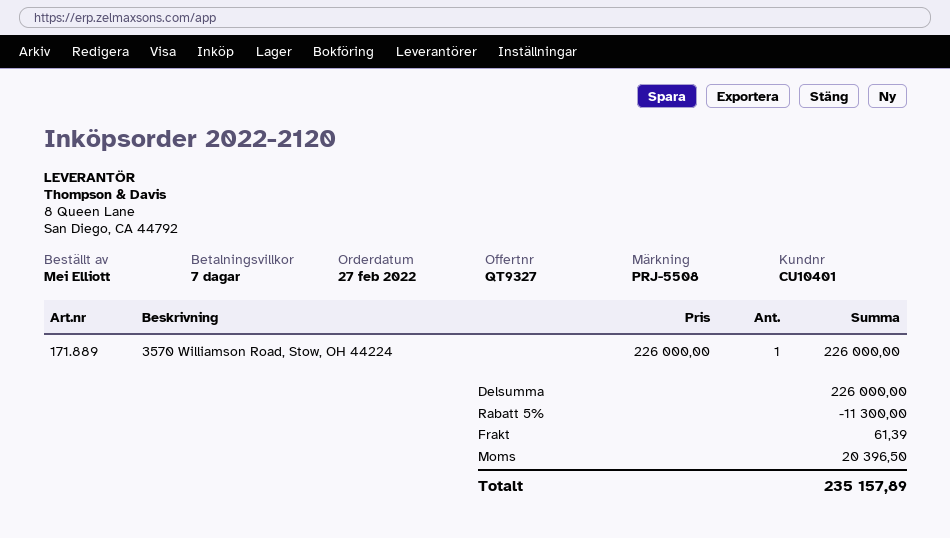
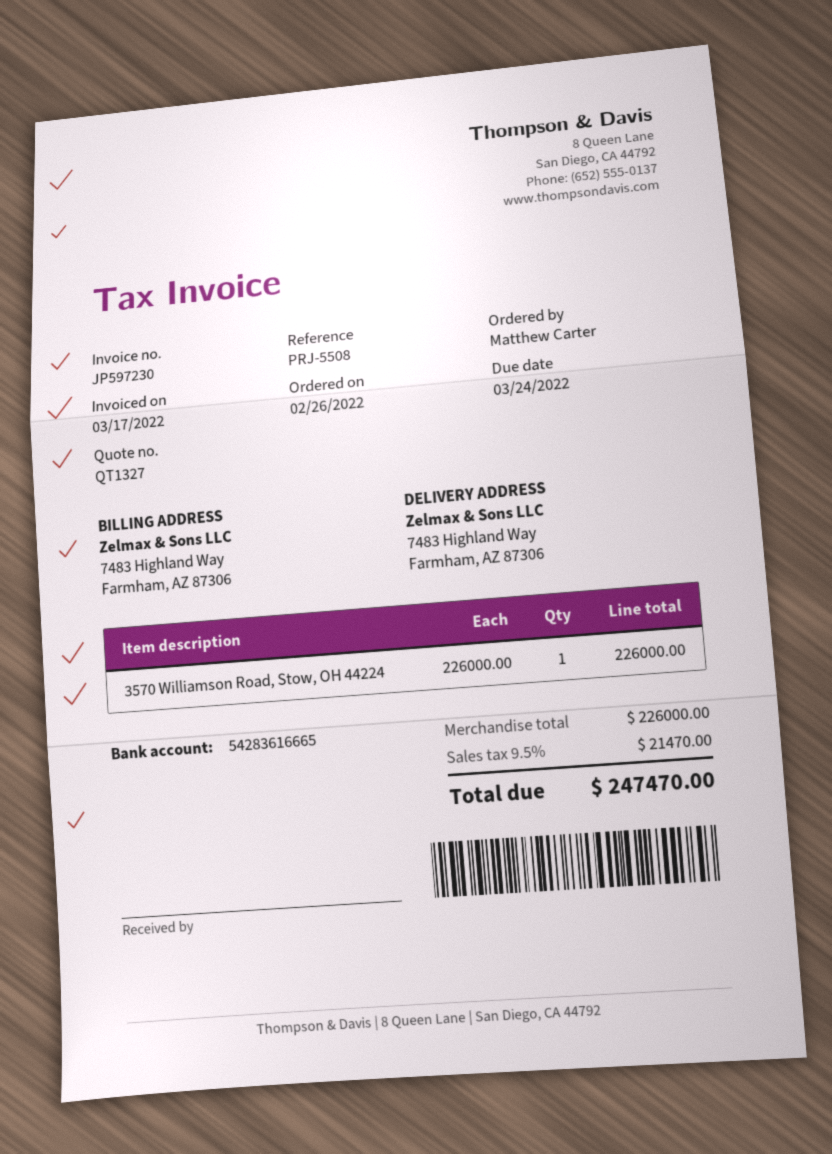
quote number: QT9327 -> QT1327
order date: 2022-02-27 -> 2022-02-26
ordered by: Mei Elliott -> Matthew Carter
discount: 5% = 11300.00 -> none
shipping: 61.39 -> none
tax: 20396.50 -> 21470.00
total: 235157.89 -> 247470.00

